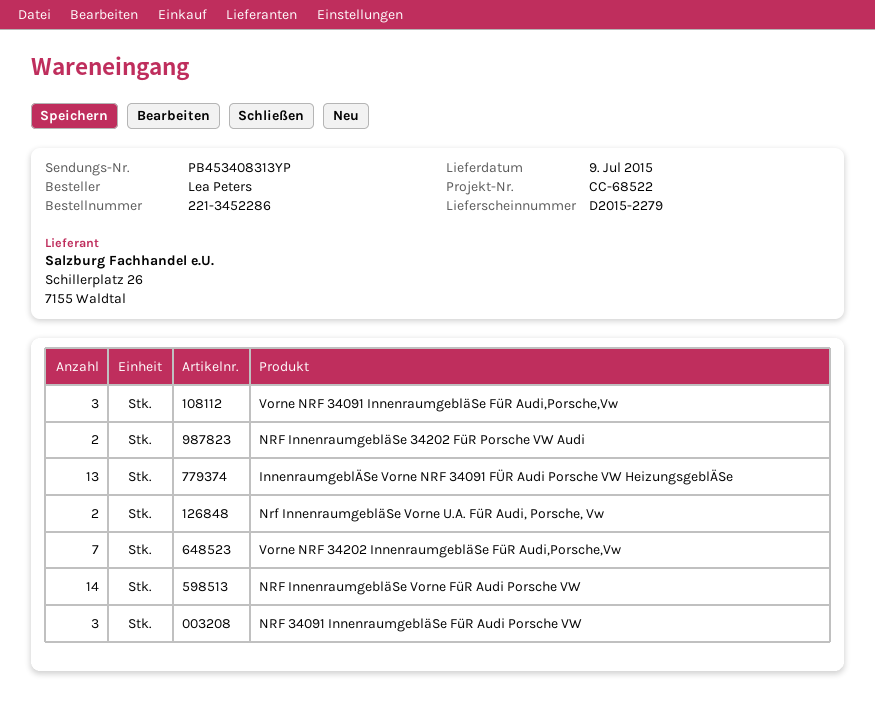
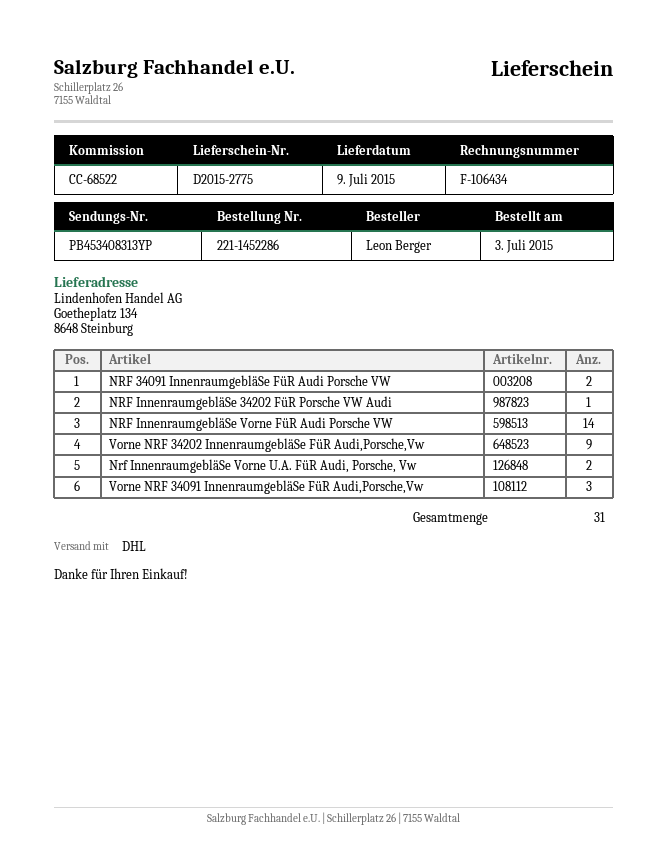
order number: 221-3452286 -> 221-1452286
delivery note number: D2015-2279 -> D2015-2775
ordered by: Lea Peters -> Leon Berger
NRF InnenraumgebläSe 34202 FüR Porsche VW Audi: 2 -> 1
InnenraumgeblÄSe Vorne NRF 34091 FÜR Audi Porsche VW HeizungsgeblÄSe: 13 -> none
Vorne NRF 34202 InnenraumgebläSe FüR Audi,Porsche,Vw: 7 -> 9
NRF 34091 InnenraumgebläSe FüR Audi Porsche VW: 3 -> 2

